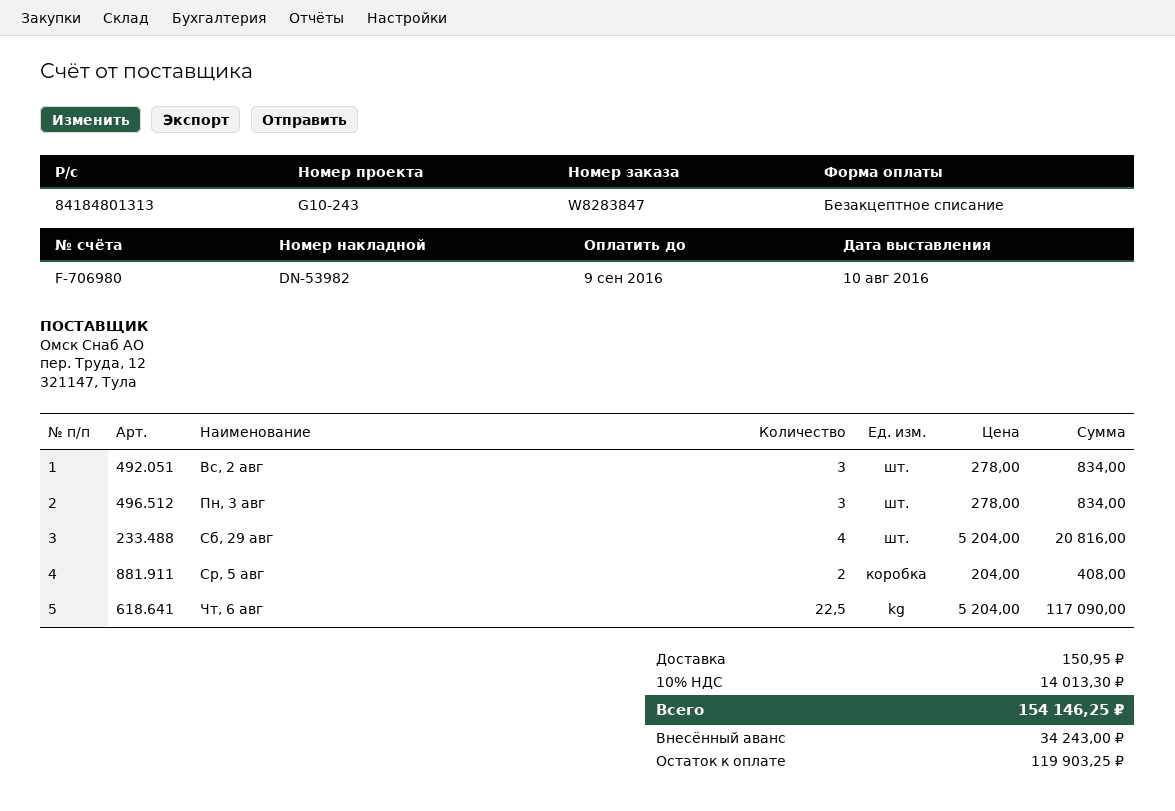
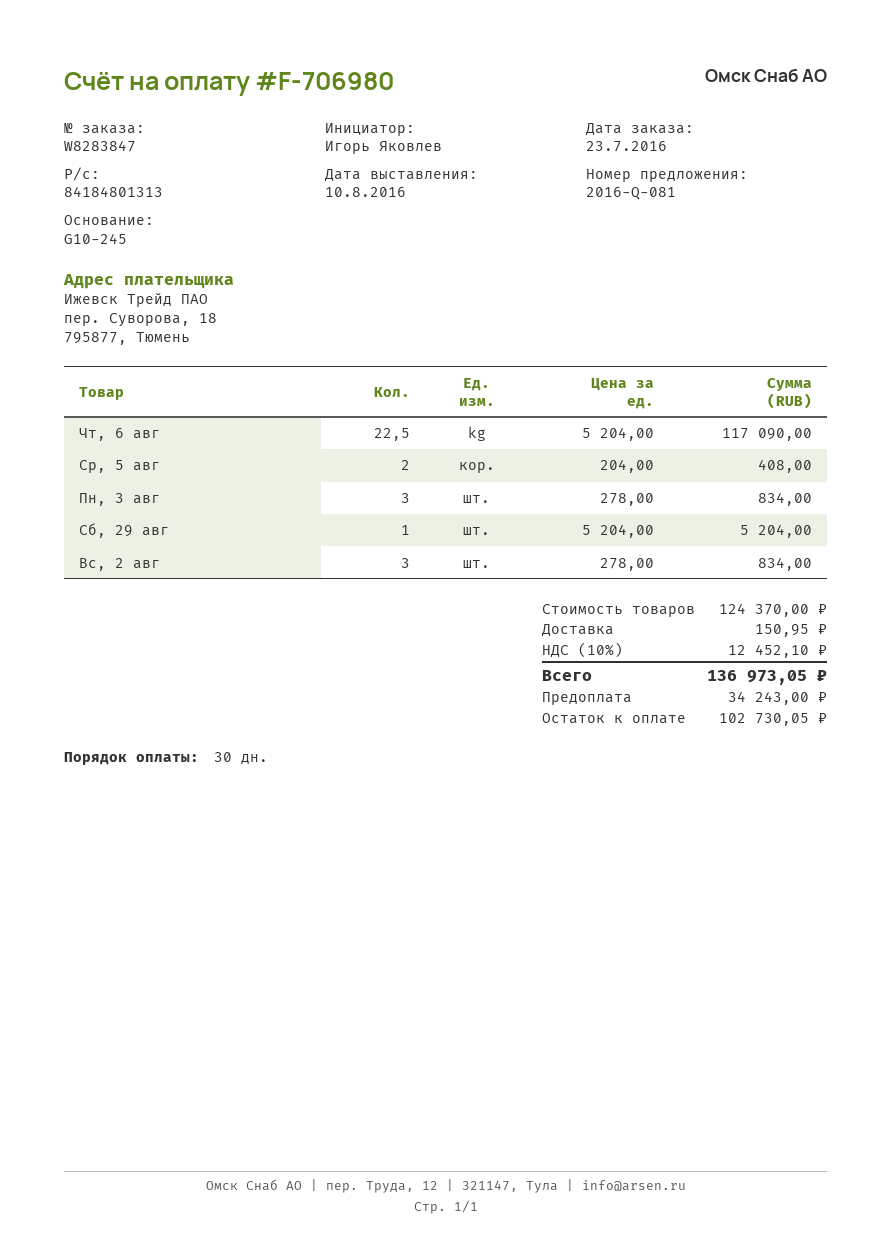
reference: G10-243 -> G10-245
Сб, 29 авг: 4 x 5204.00 = 20816.00 -> 1 x 5204.00 = 5204.00
tax: 10% = 14013.30 -> 10% = 12452.10
total: 154146.25 -> 136973.05
balance: 119903.25 -> 102730.05

